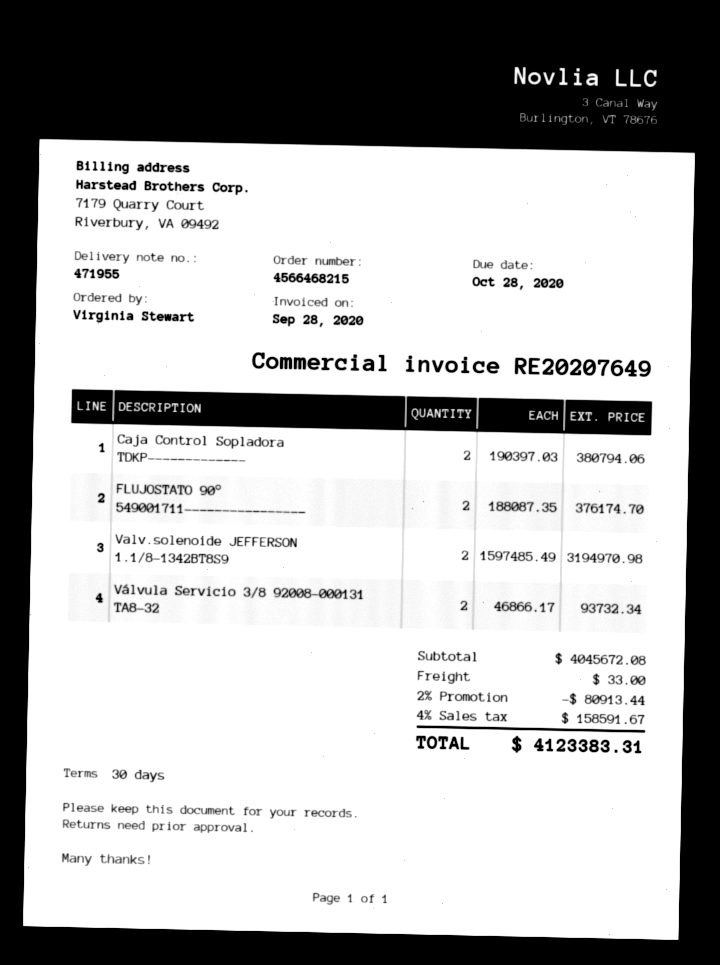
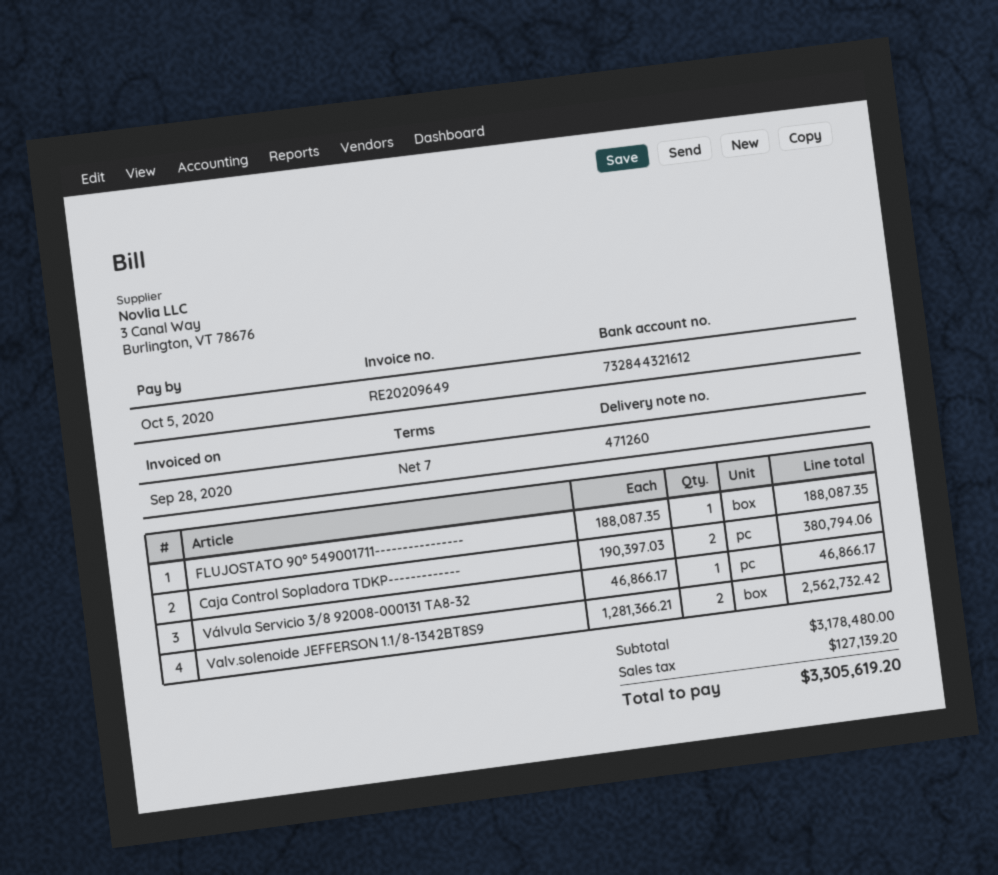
delivery note number: 471955 -> 471260
invoice number: RE20207649 -> RE20209649
payment terms: 30 days -> 7 days
due date: 2020-10-28 -> 2020-10-05
FLUJOSTATO 90° 549001711----------------: 2 x 188087.35 = 376174.70 -> 1 x 188087.35 = 188087.35
Valv.solenoide JEFFERSON 1.1/8-1342BT8S9: 2 x 1597485.49 = 3194970.98 -> 2 x 1281366.21 = 2562732.42
Válvula Servicio 3/8 92008-000131 TA8-32: 2 x 46866.17 = 93732.34 -> 1 x 46866.17 = 46866.17
subtotal: 4045672.08 -> 3178480.00
discount: 2% = 80913.44 -> none
shipping: 33.00 -> none
tax: 158591.67 -> 127139.20
total: 4123383.31 -> 3305619.20

